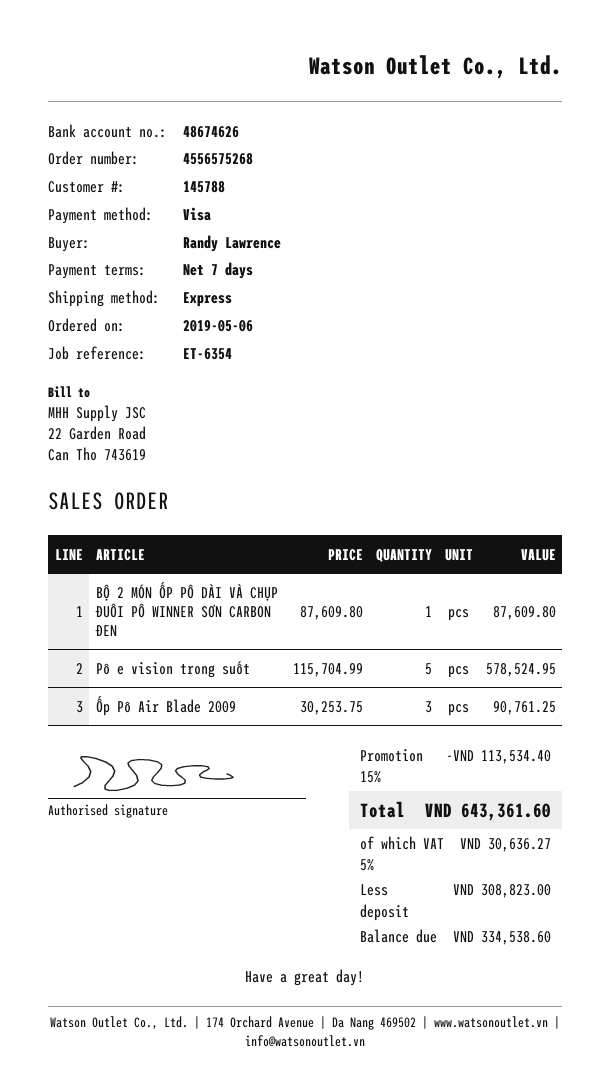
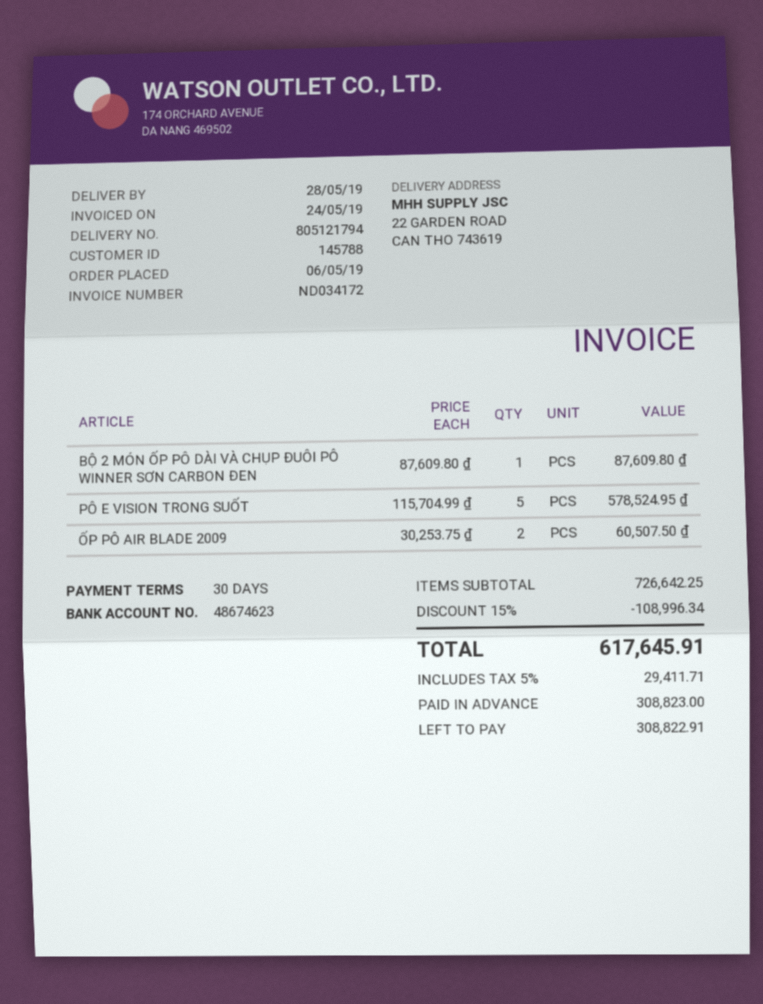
payment terms: 7 days -> 30 days
bank account: 48674626 -> 48674623
Ốp Pô Air Blade 2009: 3 x 30253.75 = 90761.25 -> 2 x 30253.75 = 60507.50
discount: 15% = 113534.40 -> 15% = 108996.34
tax: 5% = 30636.27 -> 5% = 29411.71
total: 643361.60 -> 617645.91
balance: 334538.60 -> 308822.91

